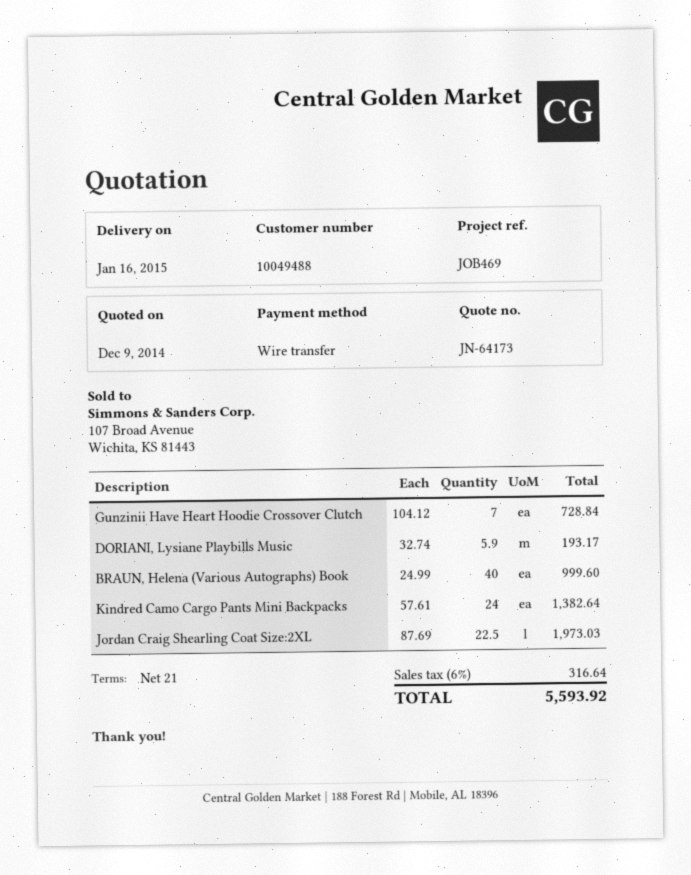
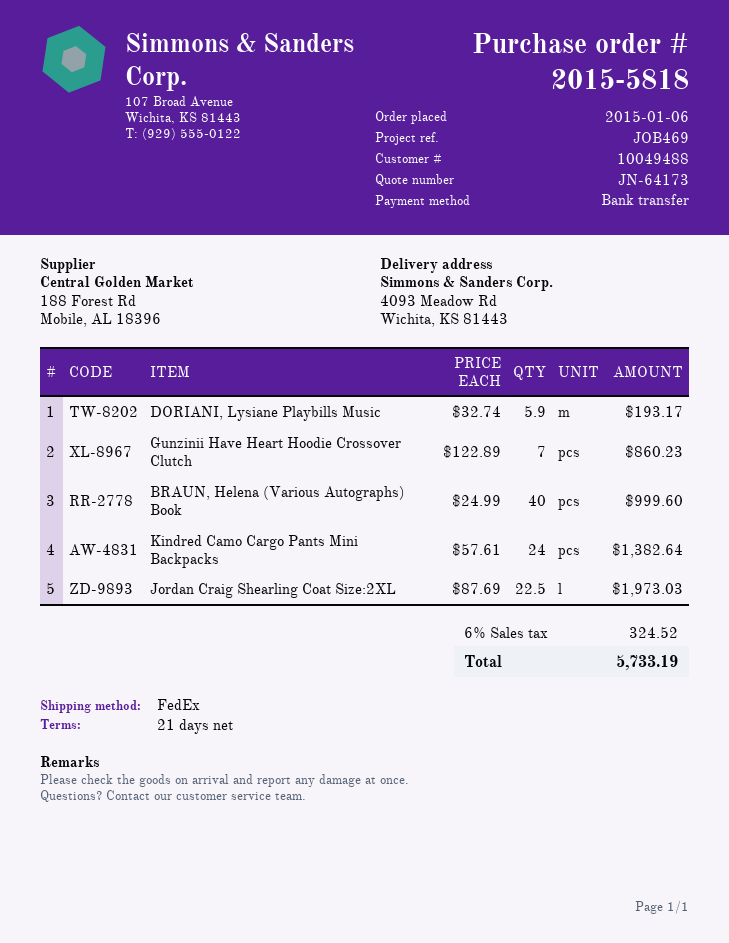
Gunzinii Have Heart Hoodie Crossover Clutch: 7 x 104.12 = 728.84 -> 7 x 122.89 = 860.23
tax: 6% = 316.64 -> 6% = 324.52
total: 5593.92 -> 5733.19

